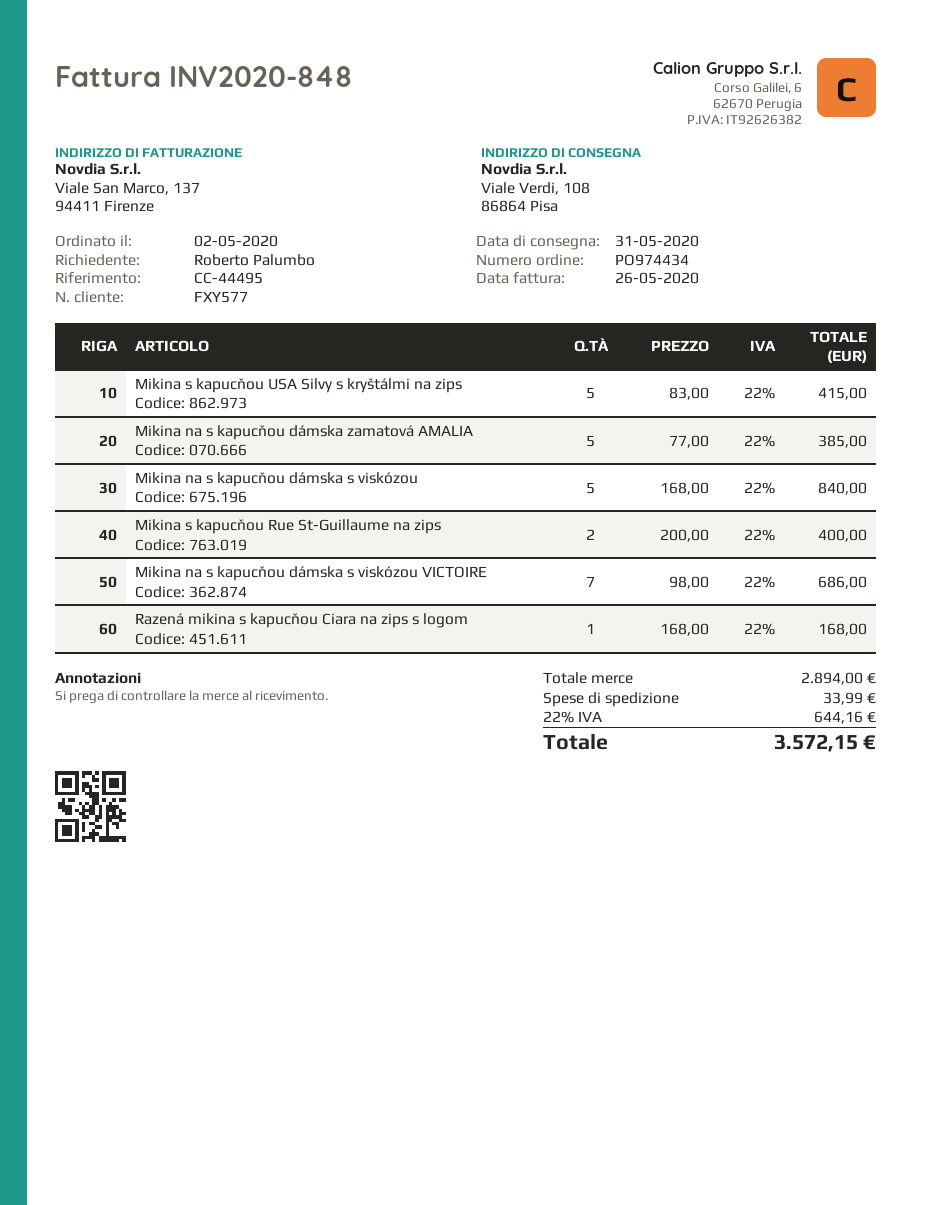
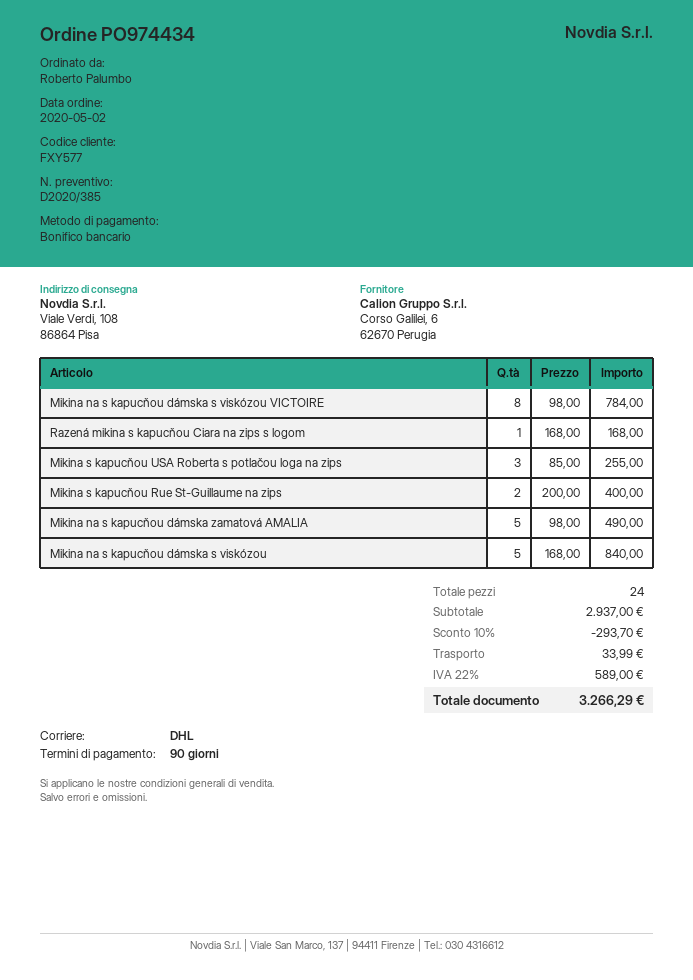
Mikina s kapucňou USA Silvy s kryštálmi na zips: 5 x 83.00 = 415.00 -> none
Mikina na s kapucňou dámska zamatová AMALIA: 5 x 77.00 = 385.00 -> 5 x 98.00 = 490.00
Mikina na s kapucňou dámska s viskózou VICTOIRE: 7 x 98.00 = 686.00 -> 8 x 98.00 = 784.00
Mikina s kapucňou USA Roberta s potlačou loga na zips: none -> 3 x 85.00 = 255.00
subtotal: 2894.00 -> 2937.00
discount: none -> 10% = 293.70
tax: 22% = 644.16 -> 22% = 589.00
total: 3572.15 -> 3266.29

